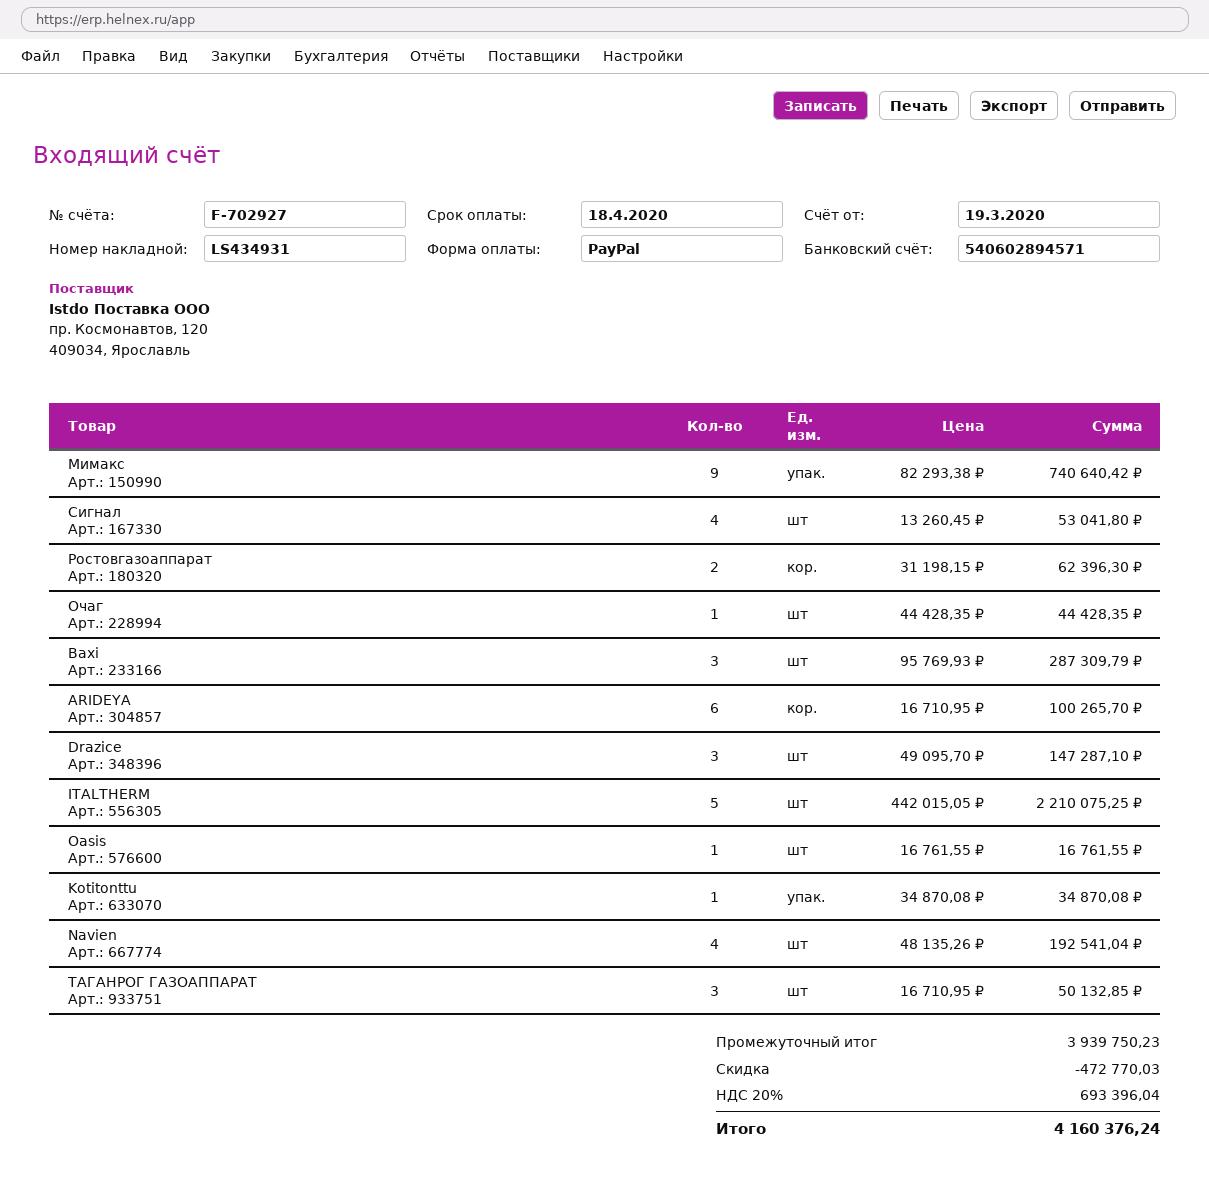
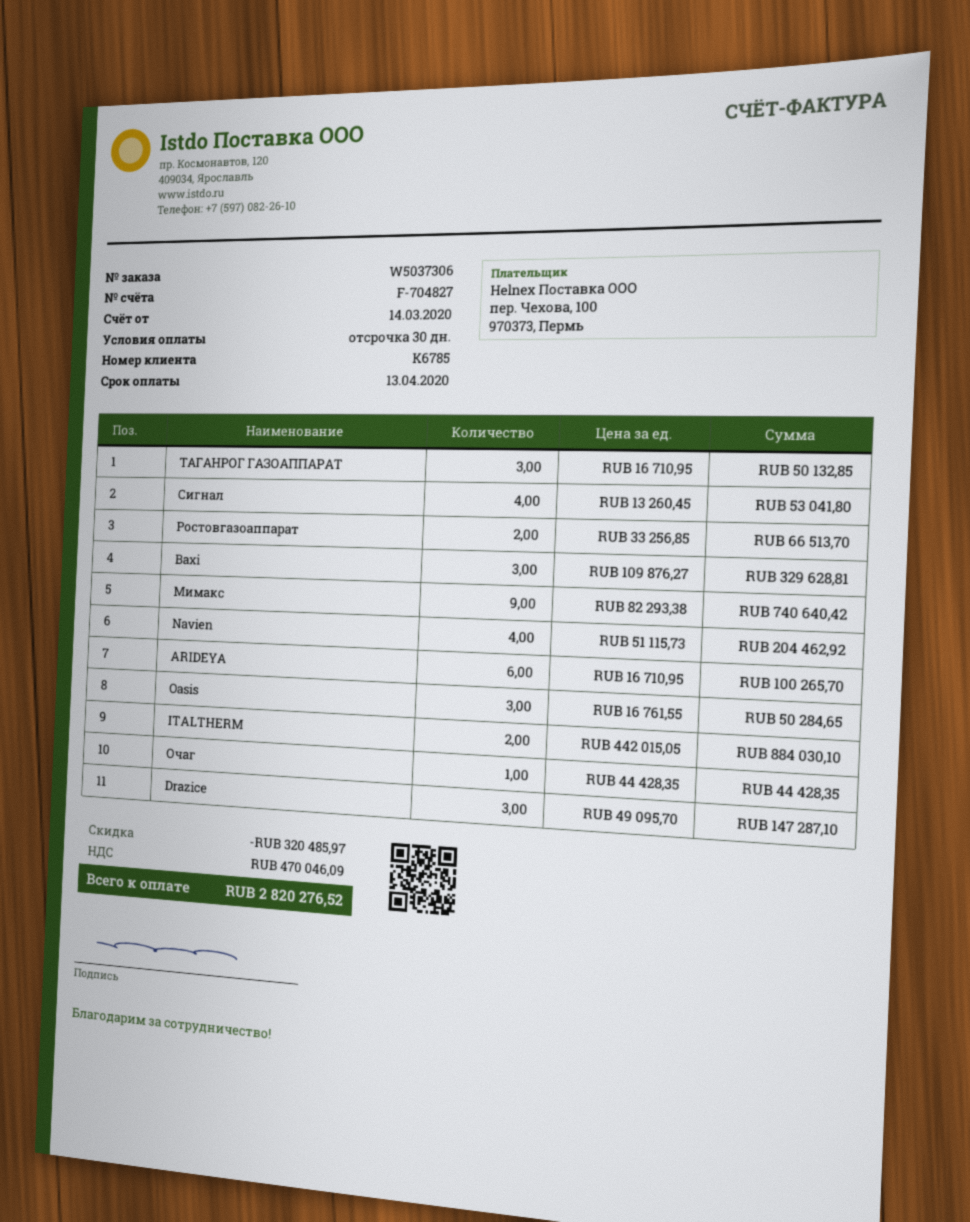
invoice number: F-702927 -> F-704827
invoice date: 2020-03-19 -> 2020-03-14
due date: 2020-04-18 -> 2020-04-13
Ростовгазоаппарат: 2 x 31198.15 = 62396.30 -> 2 x 33256.85 = 66513.70
Baxi: 3 x 95769.93 = 287309.79 -> 3 x 109876.27 = 329628.81
ITALTHERM: 5 x 442015.05 = 2210075.25 -> 2 x 442015.05 = 884030.10
Oasis: 1 x 16761.55 = 16761.55 -> 3 x 16761.55 = 50284.65
Kotitonttu: 1 x 34870.08 = 34870.08 -> none
Navien: 4 x 48135.26 = 192541.04 -> 4 x 51115.73 = 204462.92
discount: 472770.03 -> 320485.97
tax: 693396.04 -> 470046.09
total: 4160376.24 -> 2820276.52

